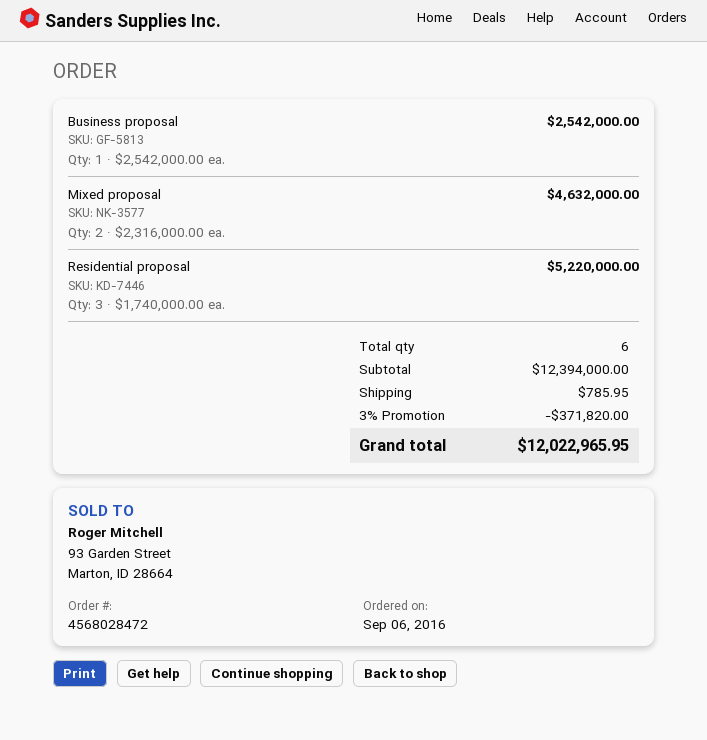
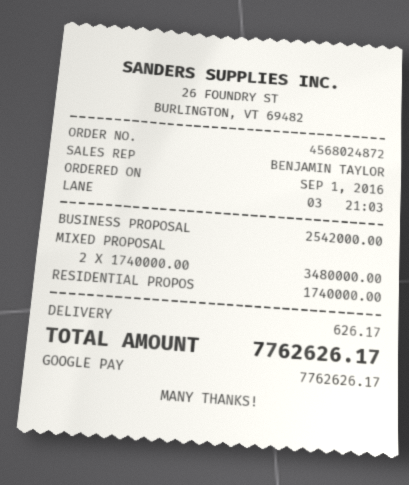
order number: 4568028472 -> 4568024872
order date: 2016-09-06 -> 2016-09-01
Mixed proposal: 2 x 2316000.00 = 4632000.00 -> 2 x 1740000.00 = 3480000.00
Residential proposal: 3 x 1740000.00 = 5220000.00 -> 1 x 1740000.00 = 1740000.00
discount: 3% = 371820.00 -> none
shipping: 785.95 -> 626.17
total: 12022965.95 -> 7762626.17

